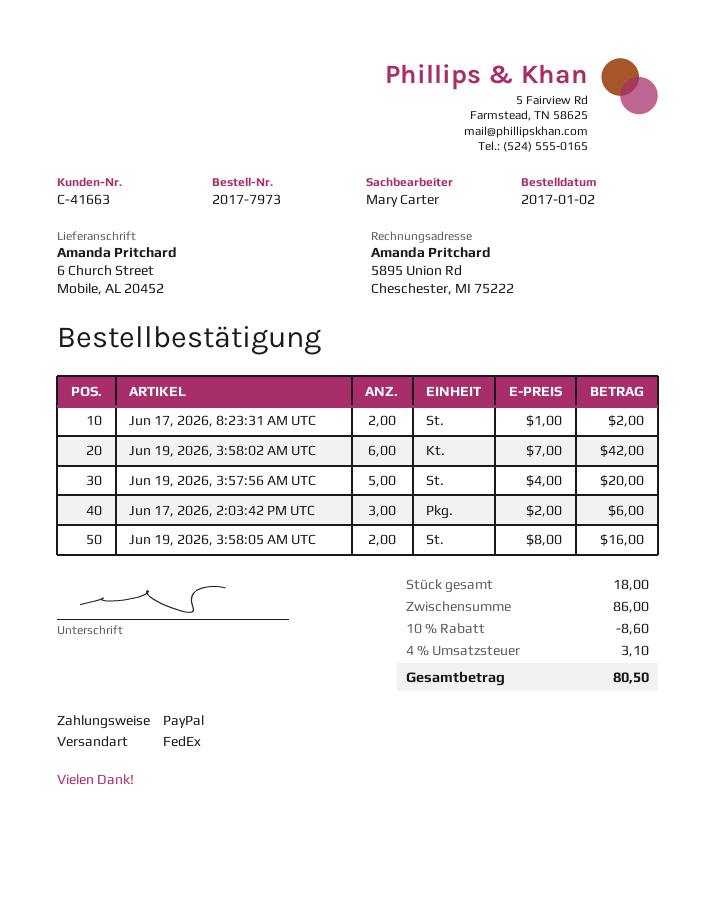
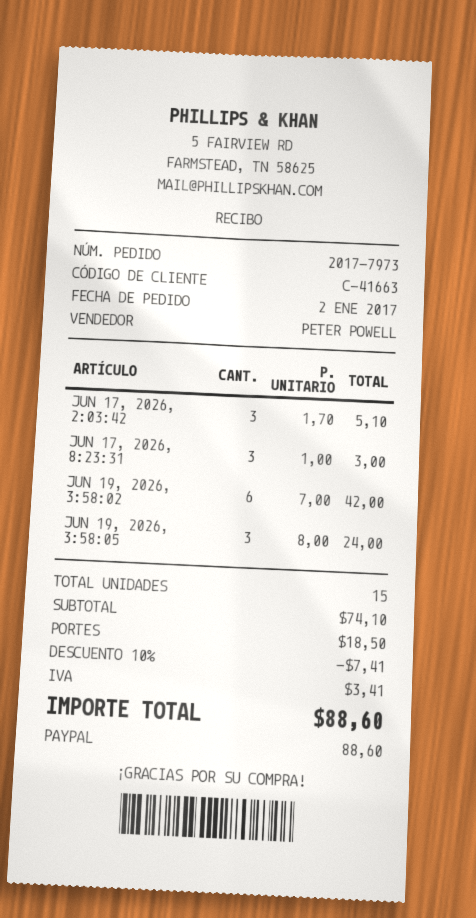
sales rep: Mary Carter -> PETER POWELL
Jun 17, 2026, 8:23:31 AM UTC: 2 x 1.00 = 2.00 -> 3 x 1.00 = 3.00
Jun 19, 2026, 3:57:56 AM UTC: 5 x 4.00 = 20.00 -> none
Jun 17, 2026, 2:03:42 PM UTC: 3 x 2.00 = 6.00 -> 3 x 1.70 = 5.10
Jun 19, 2026, 3:58:05 AM UTC: 2 x 8.00 = 16.00 -> 3 x 8.00 = 24.00
total quantity: 18 -> 15
subtotal: 86.00 -> 74.10
discount: 10% = 8.60 -> 10% = 7.41
shipping: none -> 18.50
tax: 3.10 -> 3.41
total: 80.50 -> 88.60

